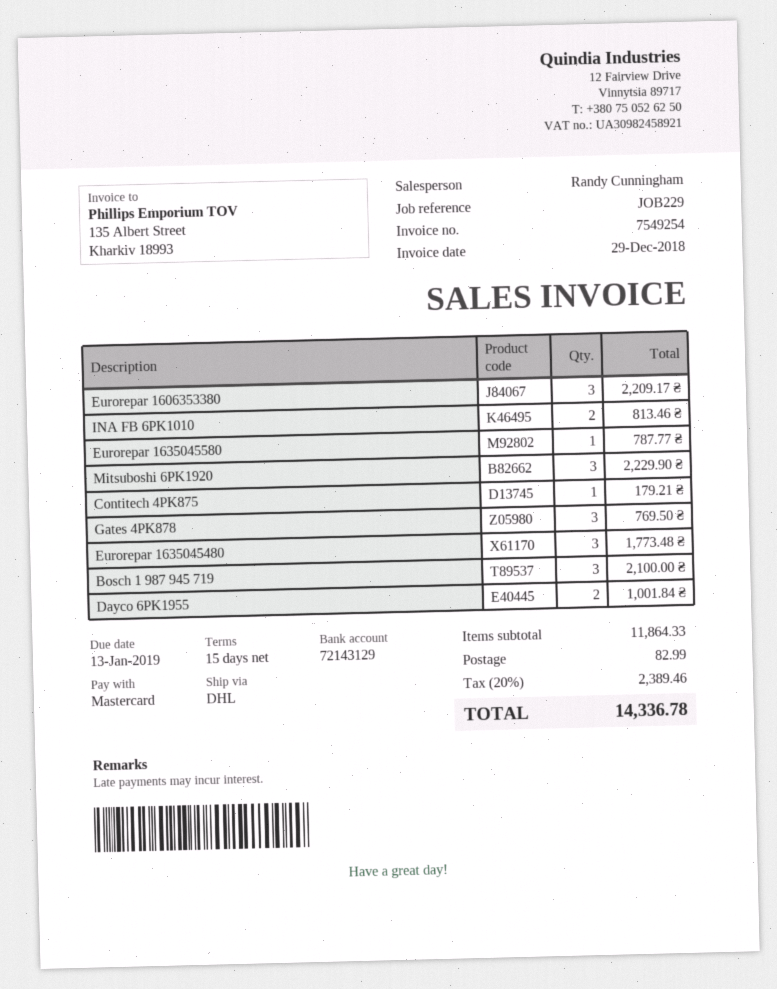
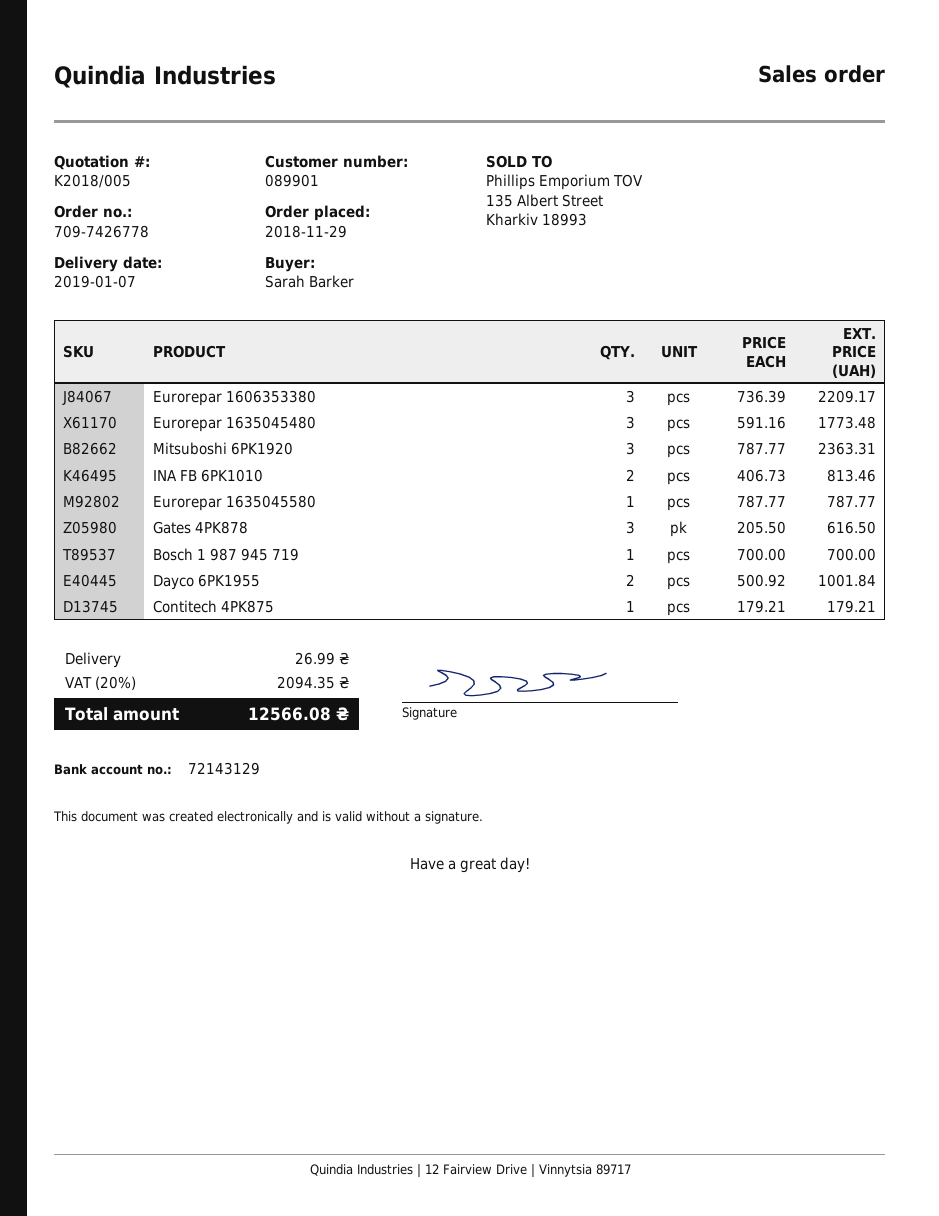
Mitsuboshi 6PK1920: 3 for 2229.90 -> 3 for 2363.31
Gates 4PK878: 3 for 769.50 -> 3 for 616.50
Bosch 1 987 945 719: 3 for 2100.00 -> 1 for 700.00
shipping: 82.99 -> 26.99
tax: 20% = 2389.46 -> 20% = 2094.35
total: 14336.78 -> 12566.08

